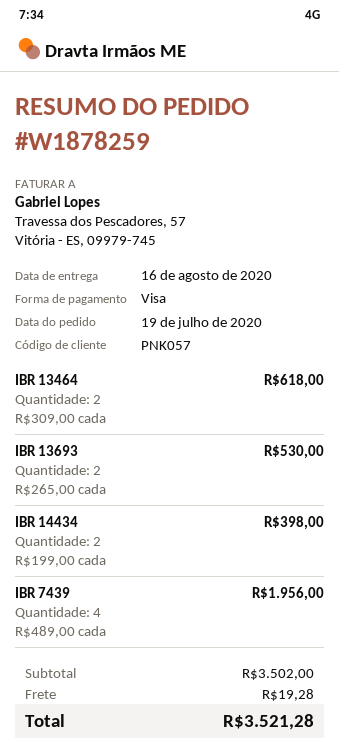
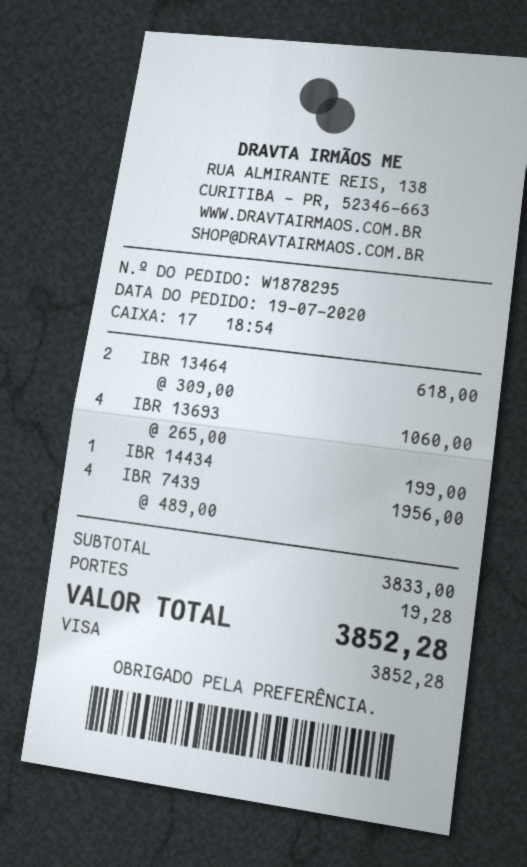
order number: W1878259 -> W1878295
IBR 13693: 2 x 265.00 = 530.00 -> 4 x 265.00 = 1060.00
IBR 14434: 2 x 199.00 = 398.00 -> 1 x 199.00 = 199.00
subtotal: 3502.00 -> 3833.00
total: 3521.28 -> 3852.28

